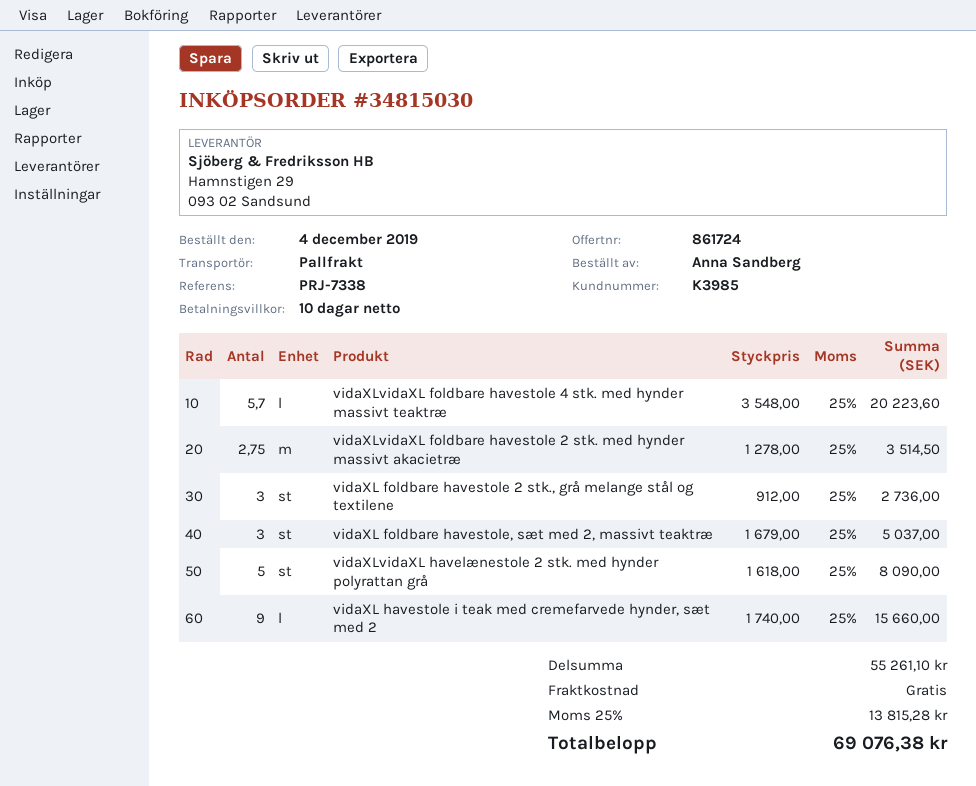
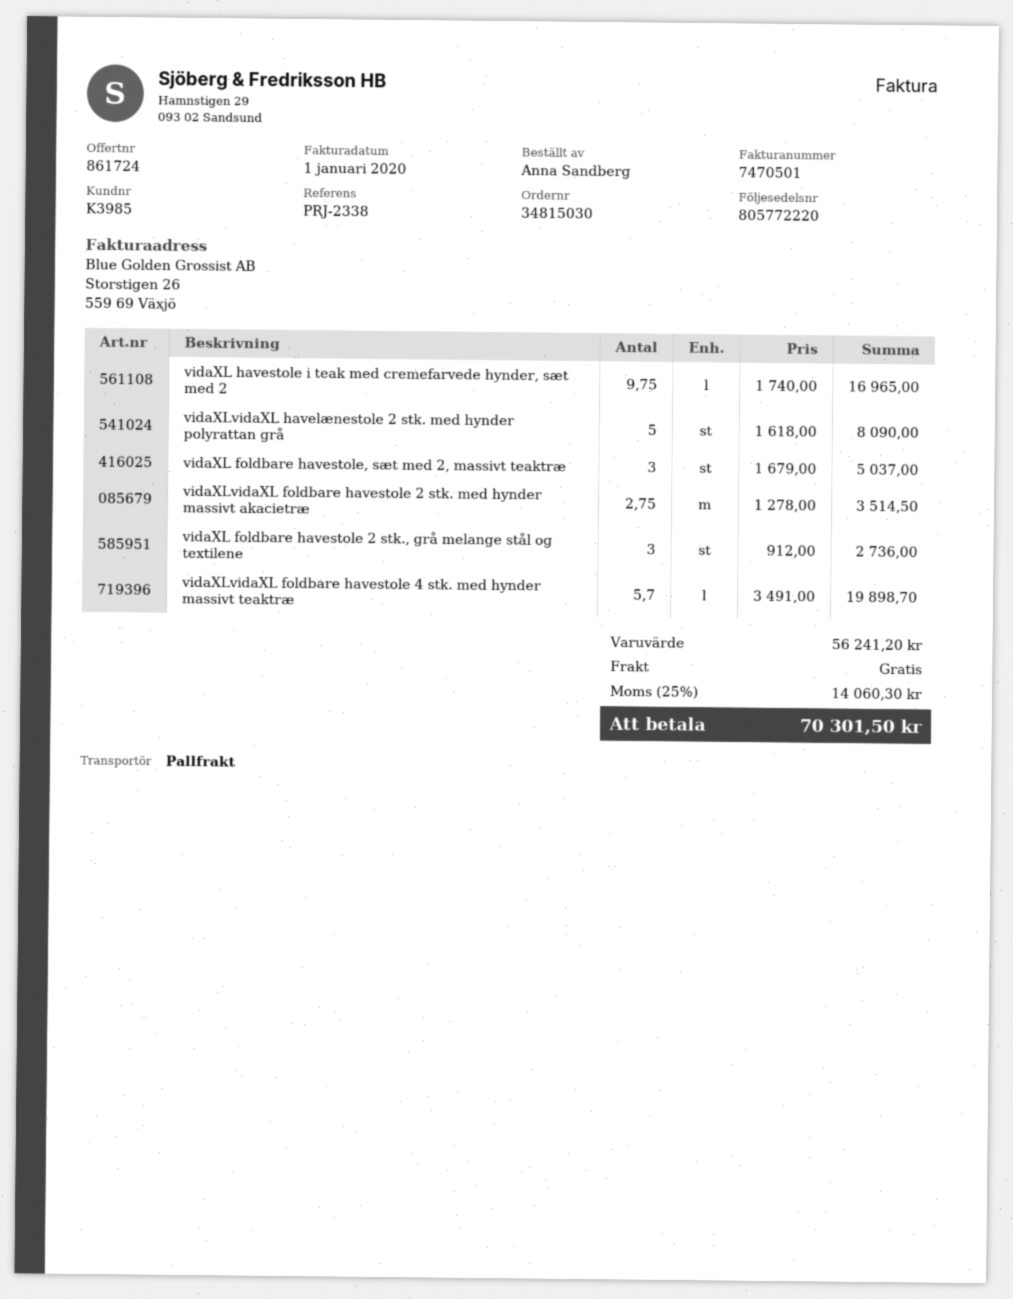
reference: PRJ-7338 -> PRJ-2338
vidaXLvidaXL foldbare havestole 4 stk. med hynder massivt teaktræ: 5.7 x 3548.00 = 20223.60 -> 5.7 x 3491.00 = 19898.70
vidaXL havestole i teak med cremefarvede hynder, sæt med 2: 9 x 1740.00 = 15660.00 -> 9.75 x 1740.00 = 16965.00
subtotal: 55261.10 -> 56241.20
tax: 25% = 13815.28 -> 25% = 14060.30
total: 69076.38 -> 70301.50

